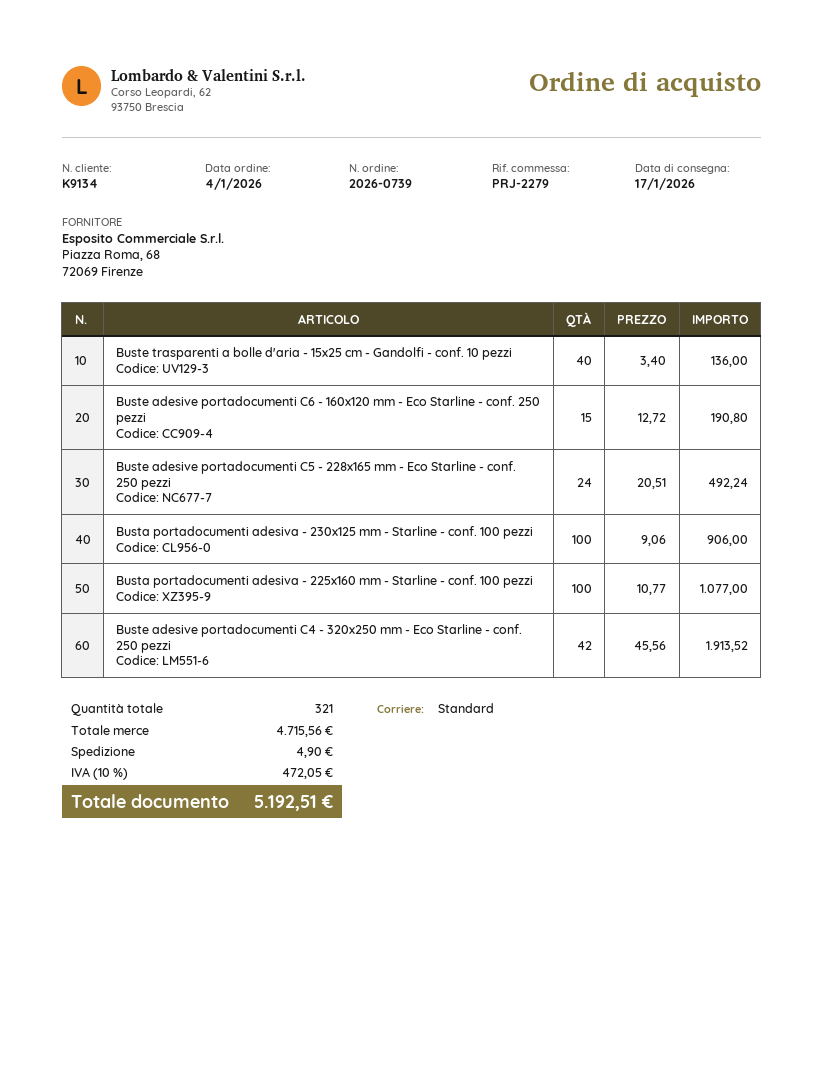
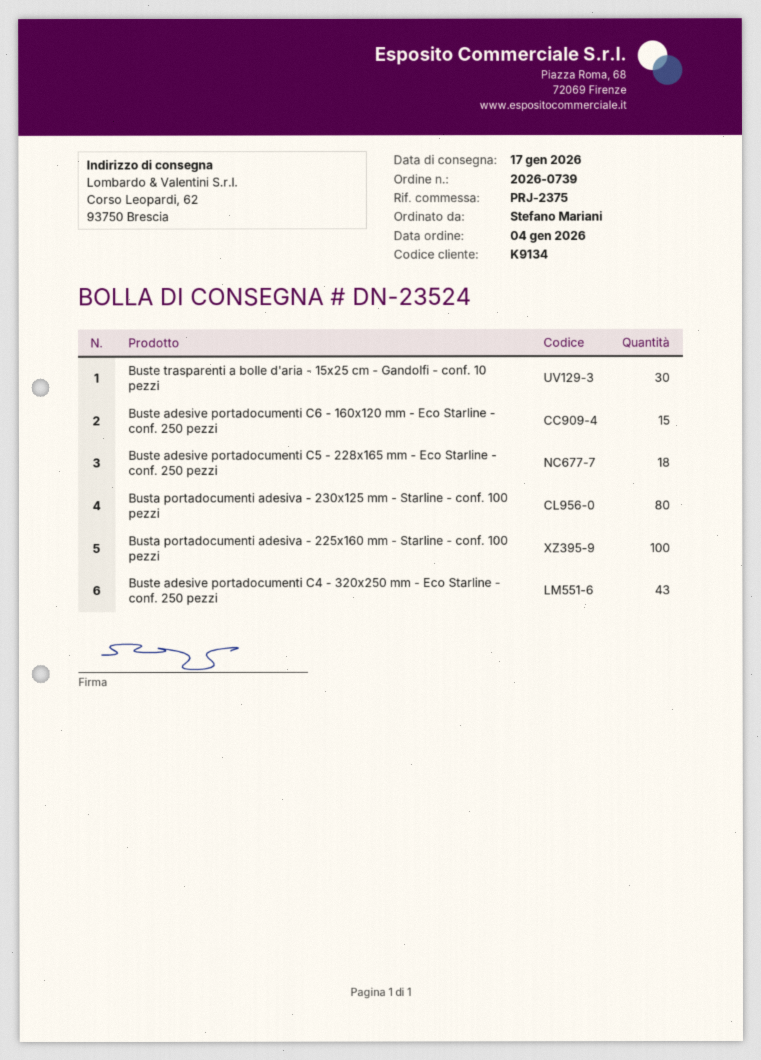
reference: PRJ-2279 -> PRJ-2375
Buste trasparenti a bolle d'aria - 15x25 cm - Gandolfi - conf. 10 pezzi: 40 -> 30
Buste adesive portadocumenti C5 - 228x165 mm - Eco Starline - conf. 250 pezzi: 24 -> 18
Busta portadocumenti adesiva - 230x125 mm - Starline - conf. 100 pezzi: 100 -> 80
Buste adesive portadocumenti C4 - 320x250 mm - Eco Starline - conf. 250 pezzi: 42 -> 43

